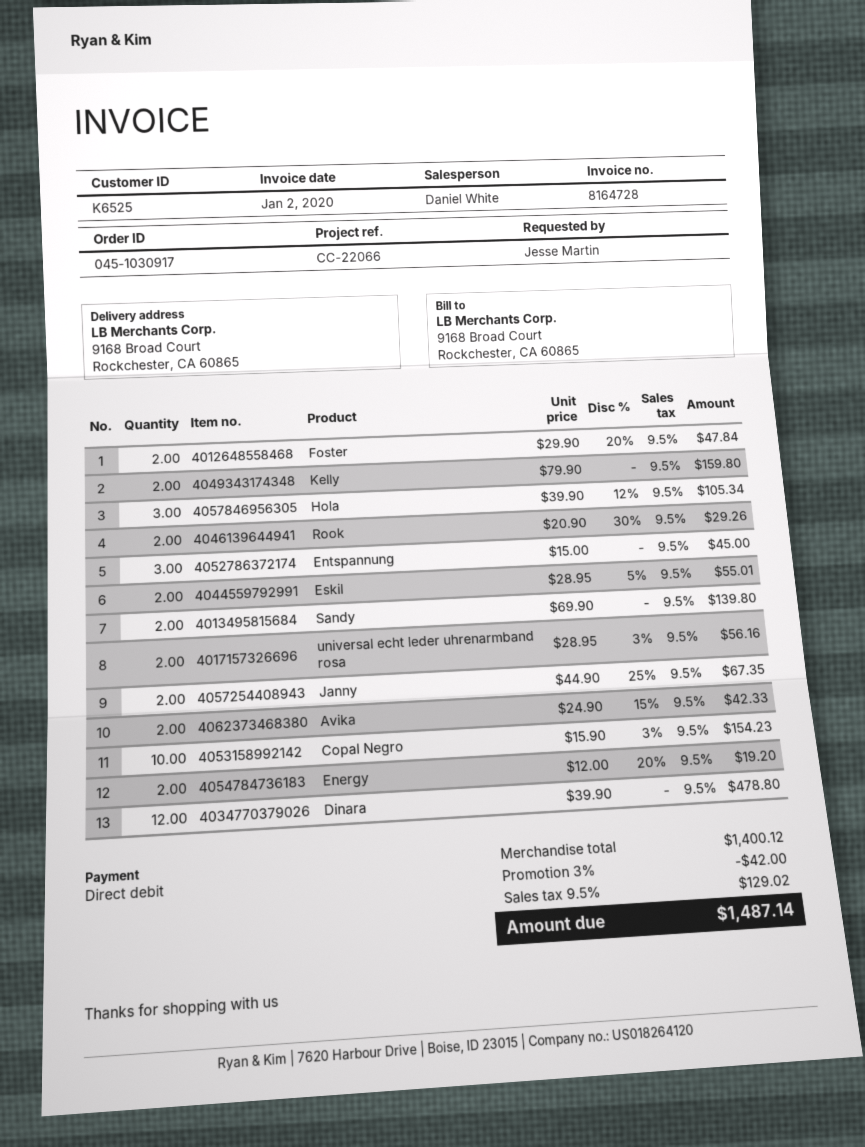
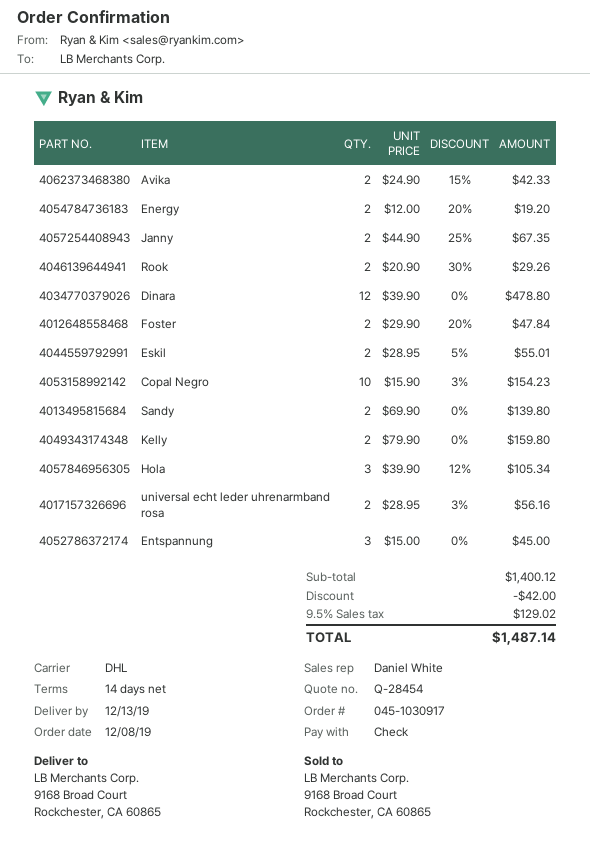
payment method: direct debit -> cheque

